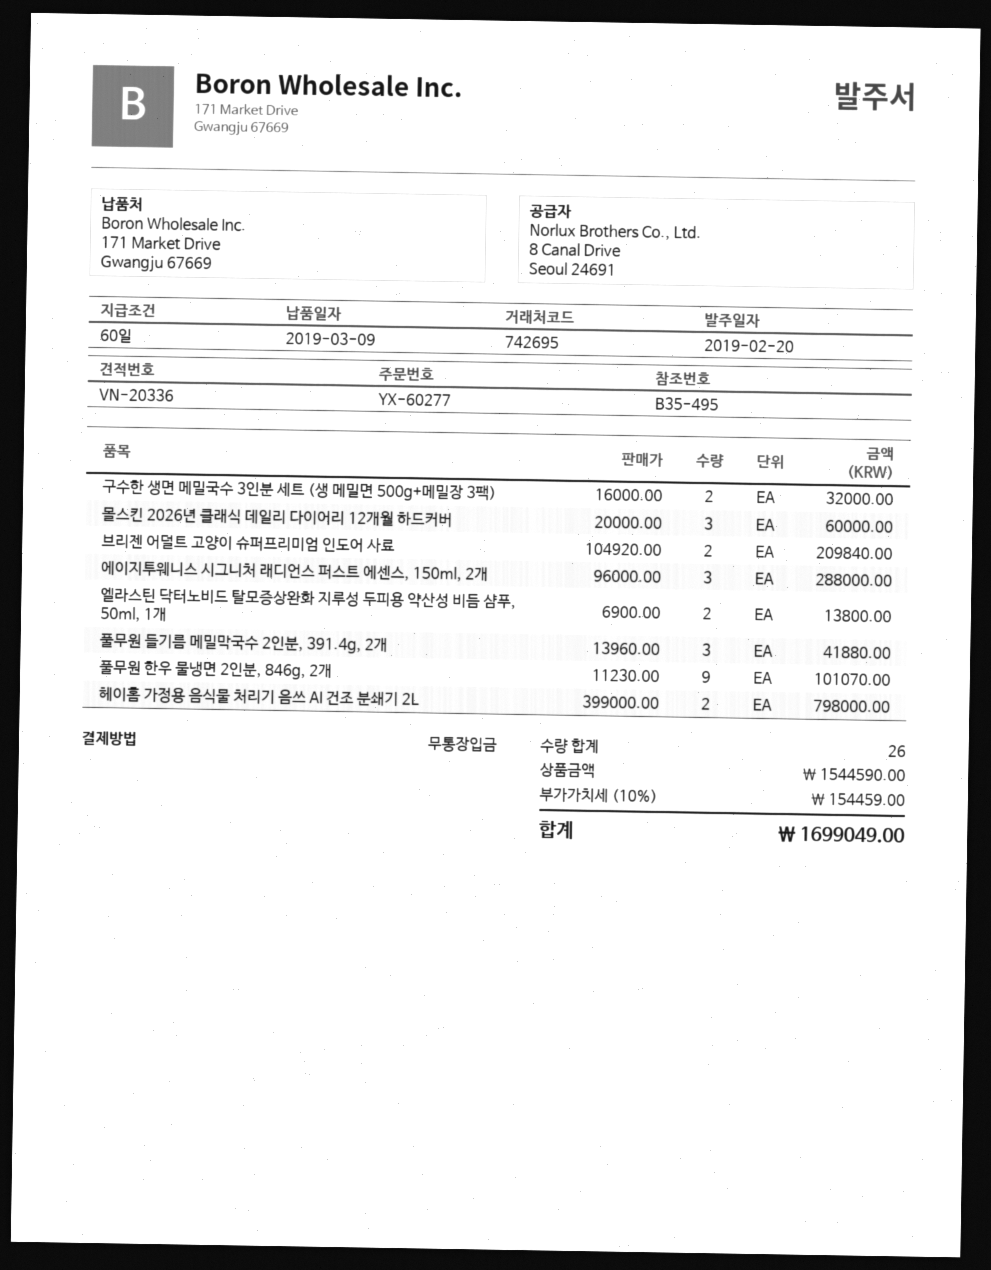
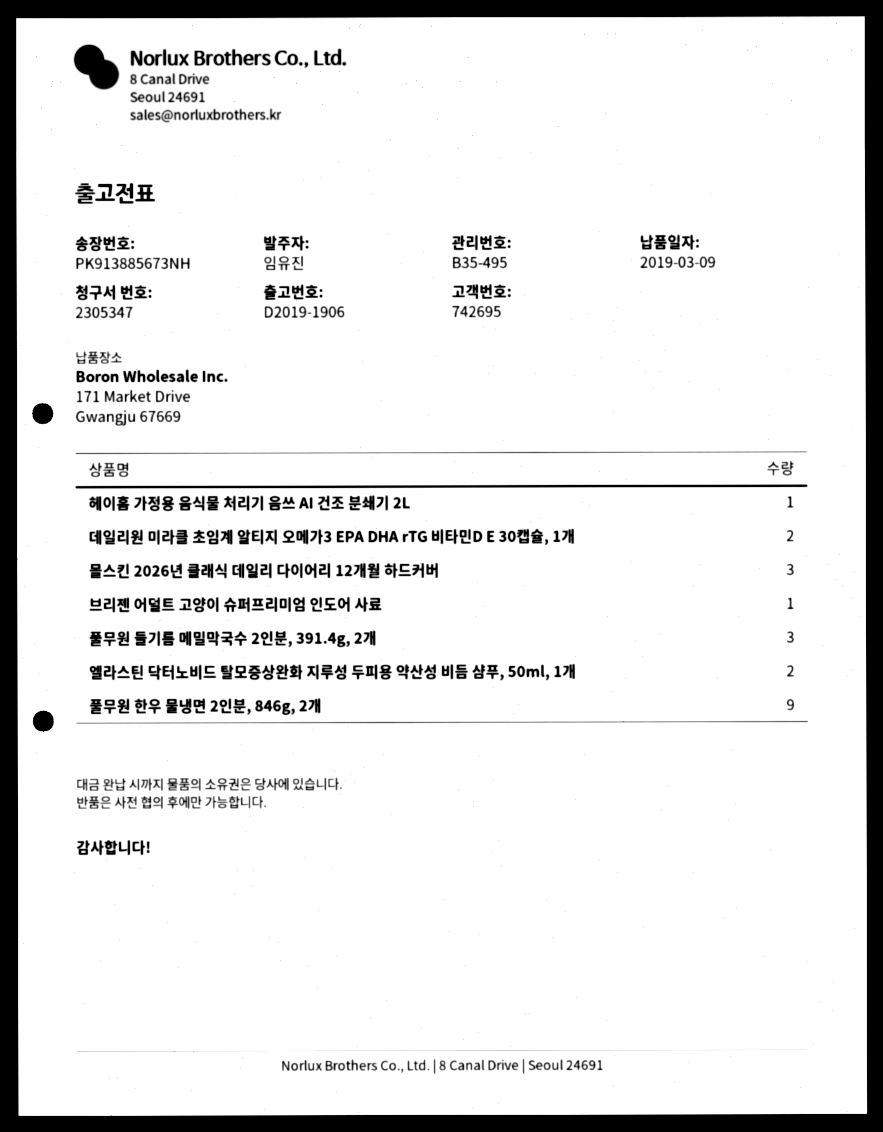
구수한 생면 메밀국수 3인분 세트 (생 메밀면 500g+메밀장 3팩): 2 -> none
브리젠 어덜트 고양이 슈퍼프리미엄 인도어 사료: 2 -> 1
에이지투웨니스 시그니처 래디언스 퍼스트 에센스, 150ml, 2개: 3 -> none
헤이홈 가정용 음식물 처리기 음쓰 AI 건조 분쇄기 2L: 2 -> 1
데일리원 미라클 초임계 알티지 오메가3 EPA DHA rTG 비타민D E 30캡슐, 1개: none -> 2

